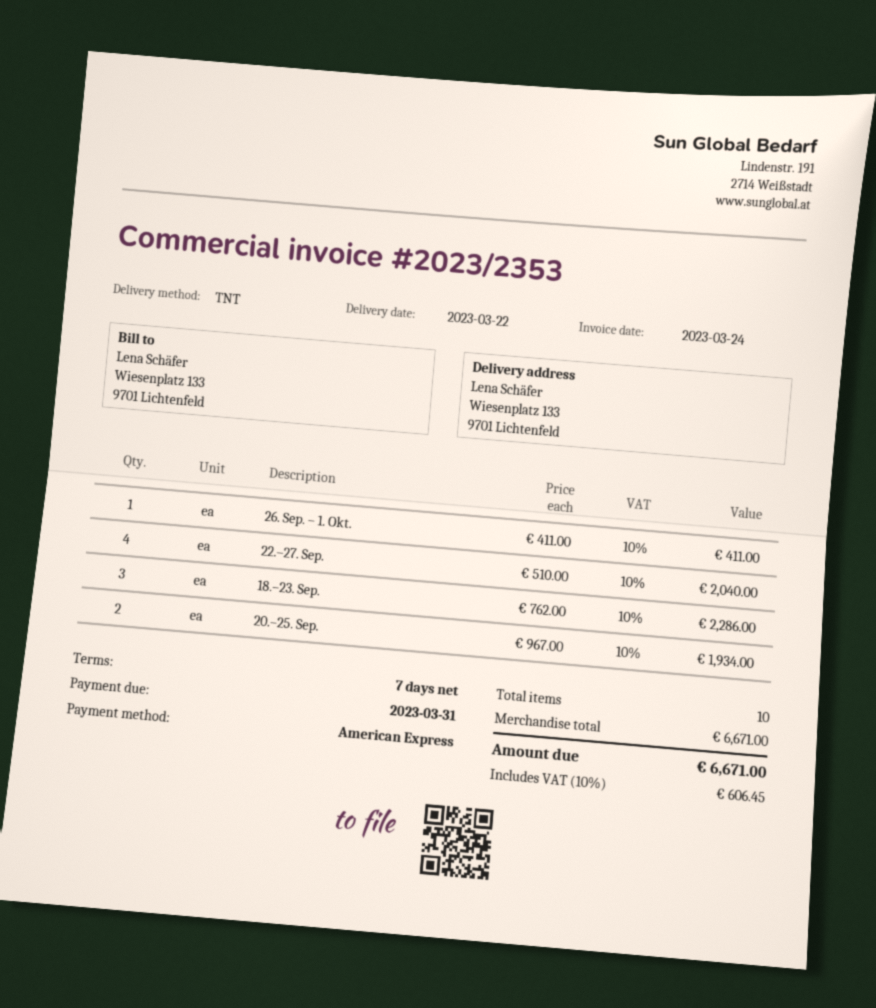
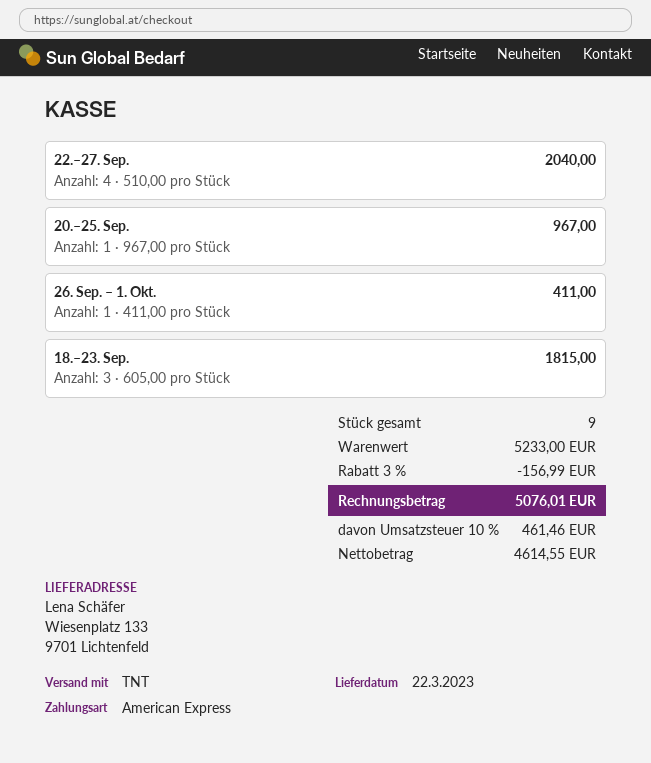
18.–23. Sep.: 3 x 762.00 = 2286.00 -> 3 x 605.00 = 1815.00
20.–25. Sep.: 2 x 967.00 = 1934.00 -> 1 x 967.00 = 967.00
total quantity: 10 -> 9
subtotal: 6671.00 -> 5233.00
discount: none -> 3% = 156.99
tax: 10% = 606.45 -> 10% = 461.46
total: 6671.00 -> 5076.01

